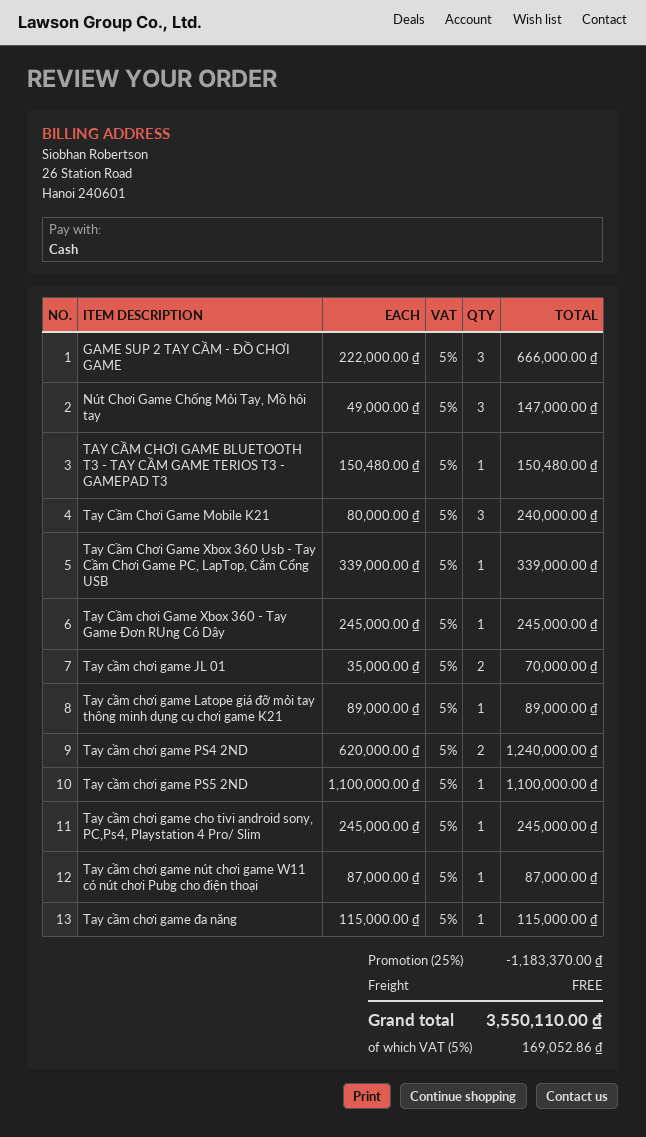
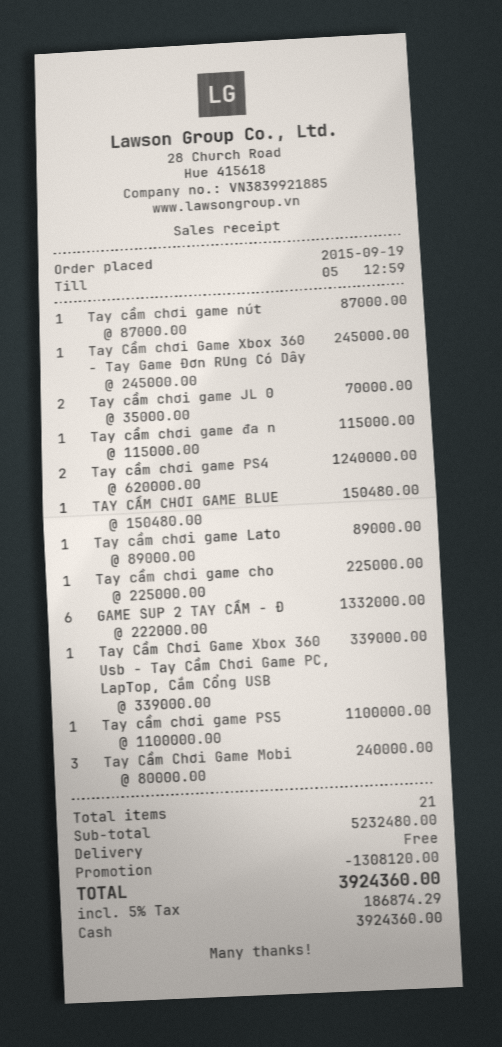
GAME SUP 2 TAY CẦM - ĐỒ CHƠI GAME: 3 x 222000.00 = 666000.00 -> 6 x 222000.00 = 1332000.00
Nút Chơi Game Chống Mỏi Tay, Mồ hôi tay: 3 x 49000.00 = 147000.00 -> none
Tay cầm chơi game cho tivi android sony, PC,Ps4, Playstation 4 Pro/ Slim: 1 x 245000.00 = 245000.00 -> 1 x 225000.00 = 225000.00
discount: 1183370.00 -> 1308120.00
tax: 5% = 169052.86 -> 5% = 186874.29
total: 3550110.00 -> 3924360.00

